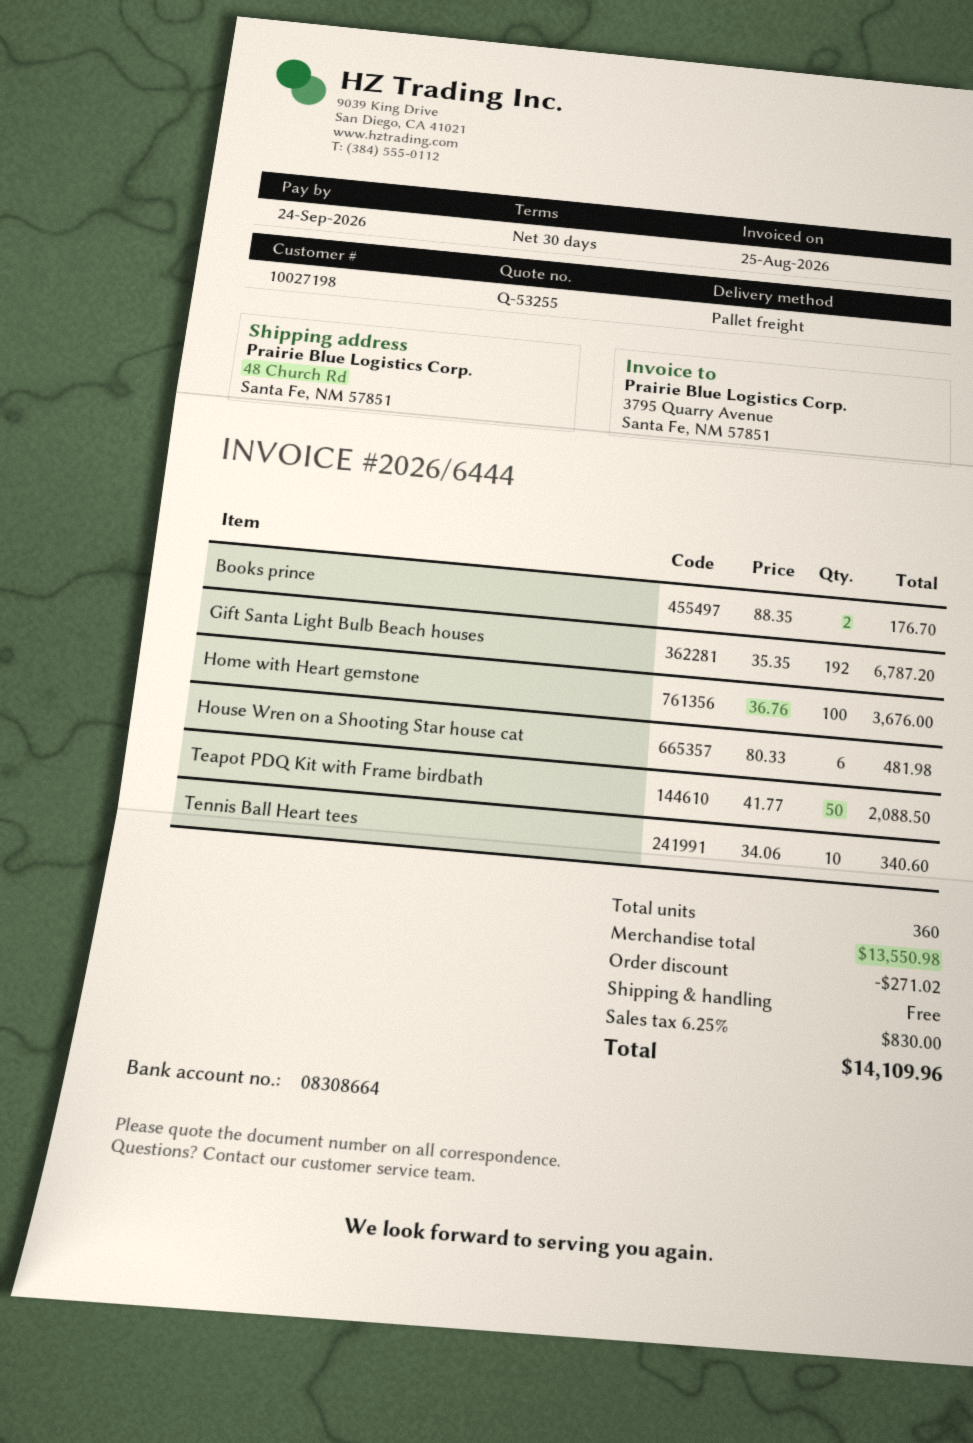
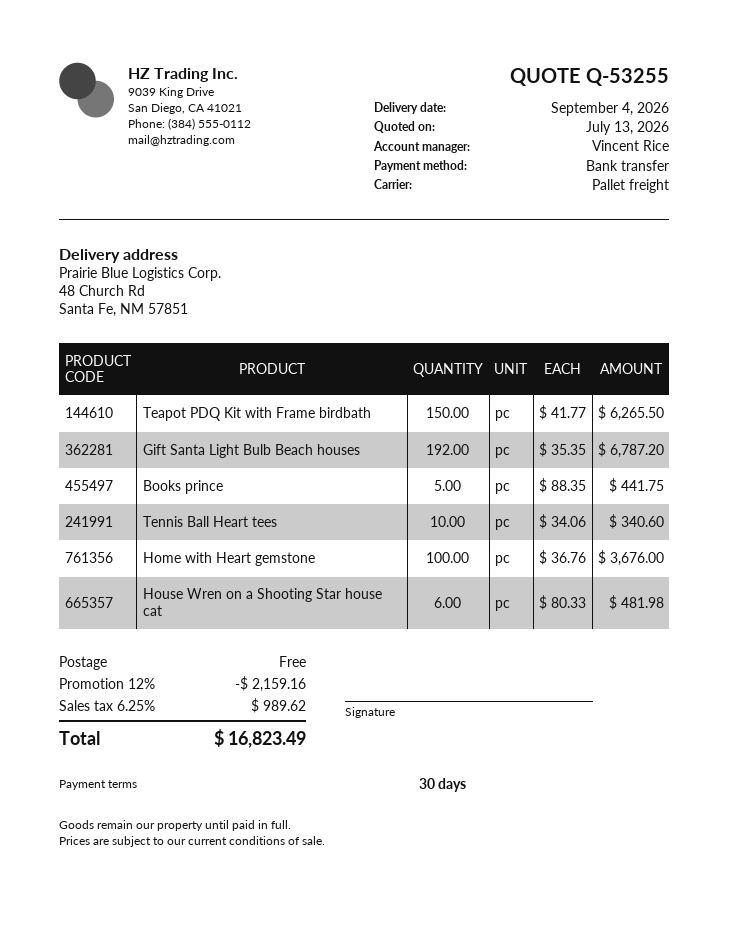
Books prince: 2 x 88.35 = 176.70 -> 5 x 88.35 = 441.75
Teapot PDQ Kit with Frame birdbath: 50 x 41.77 = 2088.50 -> 150 x 41.77 = 6265.50
discount: 271.02 -> 2159.16
tax: 6.25% = 830.00 -> 6.25% = 989.62
total: 14109.96 -> 16823.49

